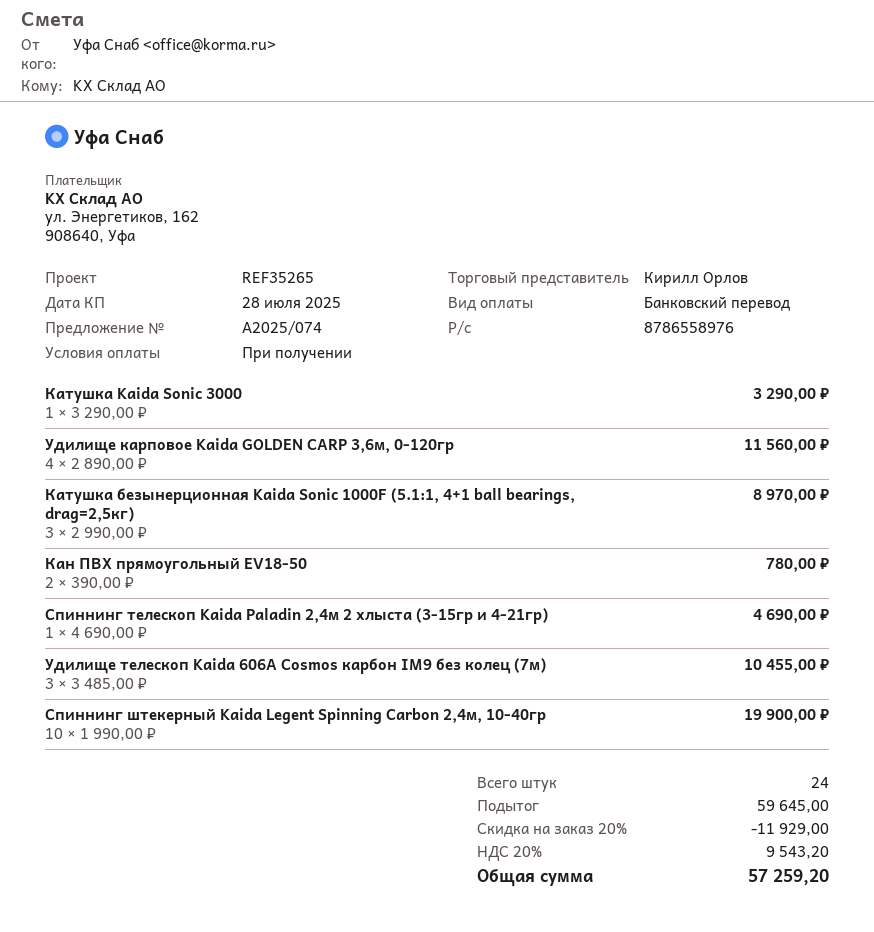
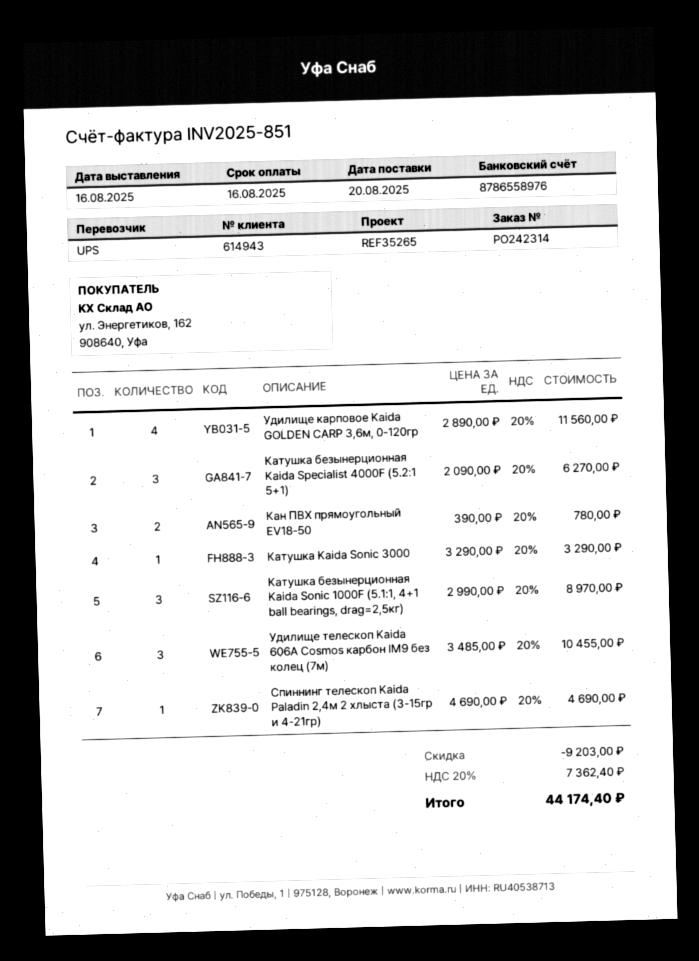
Спиннинг штекерный Kaida Legent Spinning Carbon 2,4м, 10-40гр: 10 x 1990.00 = 19900.00 -> none
Катушка безынерционная Kaida Specialist 4000F (5.2:1 5+1): none -> 3 x 2090.00 = 6270.00
discount: 11929.00 -> 9203.00
tax: 20% = 9543.20 -> 20% = 7362.40
total: 57259.20 -> 44174.40

